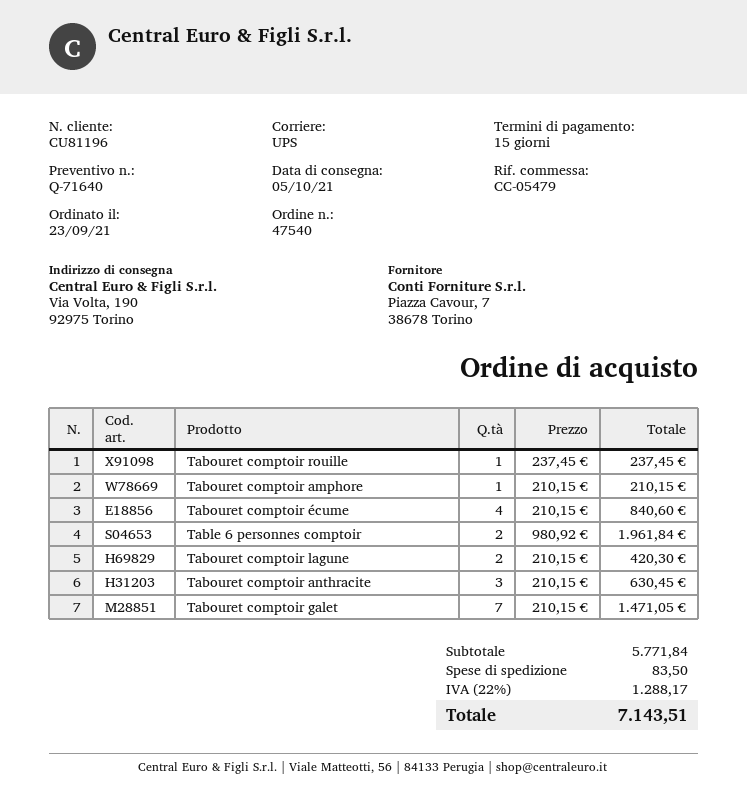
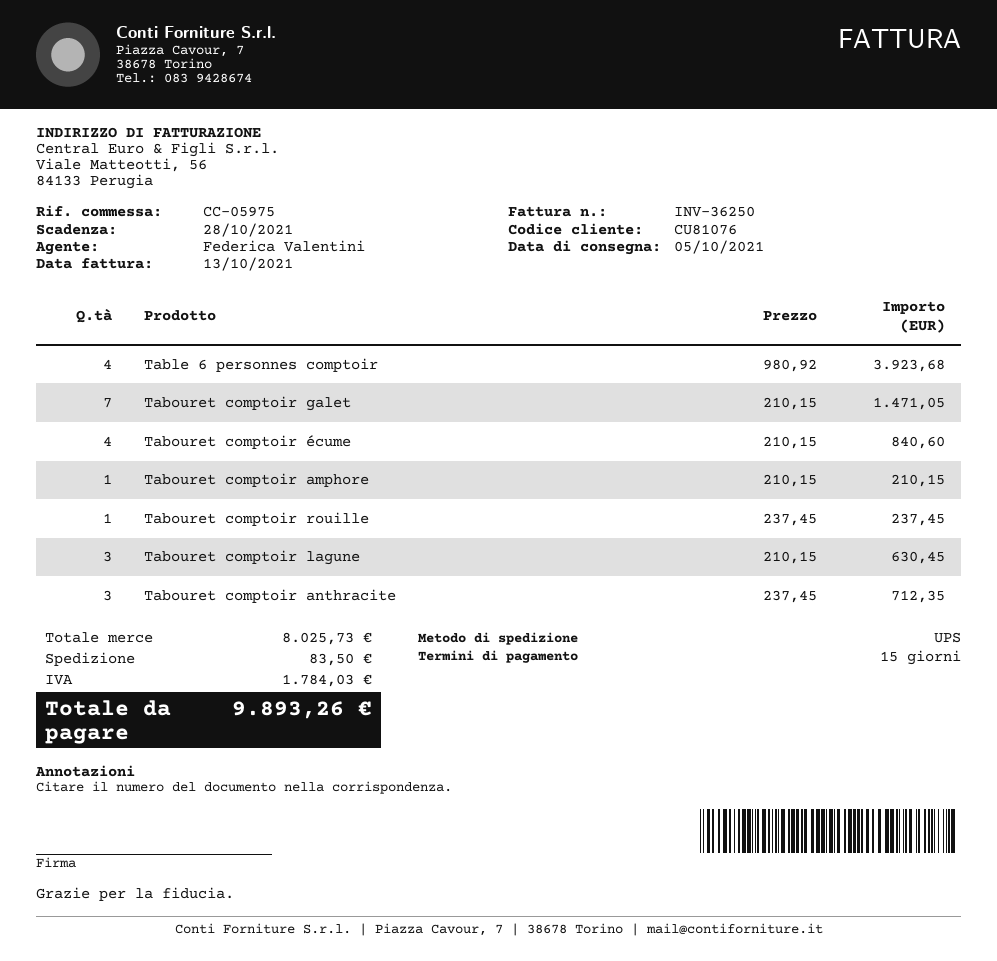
customer number: CU81196 -> CU81076
reference: CC-05479 -> CC-05975
Table 6 personnes comptoir: 2 x 980.92 = 1961.84 -> 4 x 980.92 = 3923.68
Tabouret comptoir lagune: 2 x 210.15 = 420.30 -> 3 x 210.15 = 630.45
Tabouret comptoir anthracite: 3 x 210.15 = 630.45 -> 3 x 237.45 = 712.35
subtotal: 5771.84 -> 8025.73
tax: 1288.17 -> 1784.03
total: 7143.51 -> 9893.26

